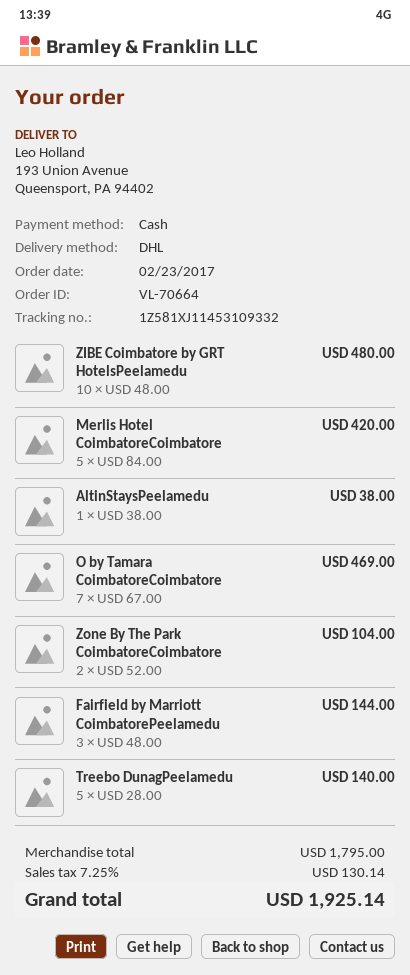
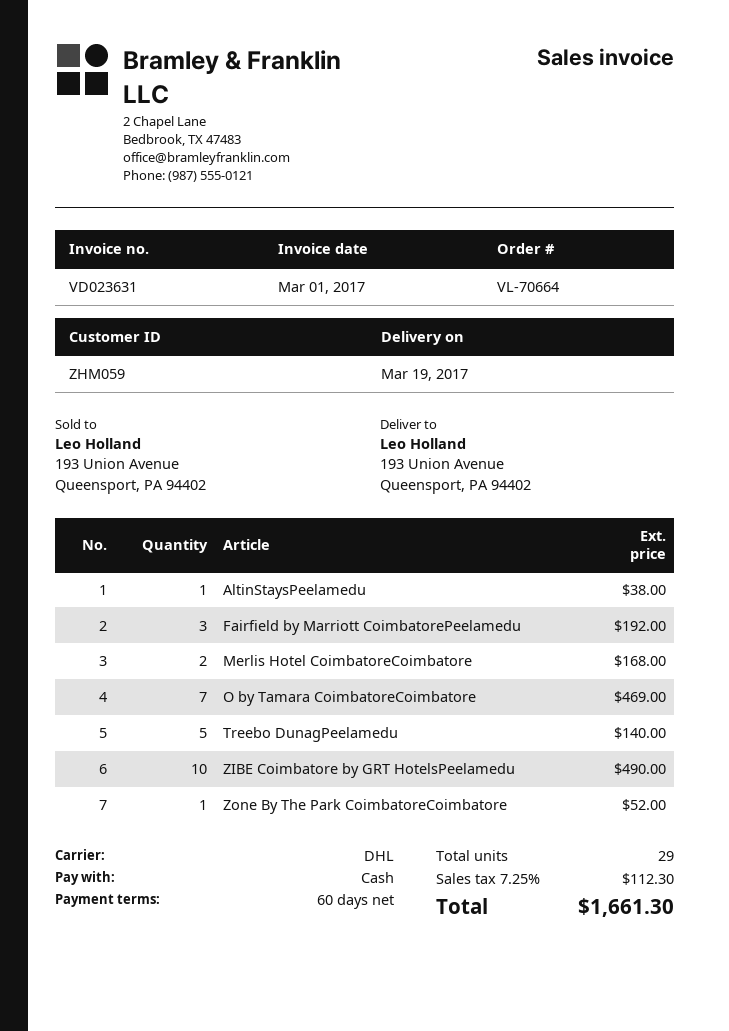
ZIBE Coimbatore by GRT HotelsPeelamedu: 10 for 480.00 -> 10 for 490.00
Merlis Hotel CoimbatoreCoimbatore: 5 for 420.00 -> 2 for 168.00
Zone By The Park CoimbatoreCoimbatore: 2 for 104.00 -> 1 for 52.00
Fairfield by Marriott CoimbatorePeelamedu: 3 for 144.00 -> 3 for 192.00
tax: 7.25% = 130.14 -> 7.25% = 112.30
total: 1925.14 -> 1661.30

